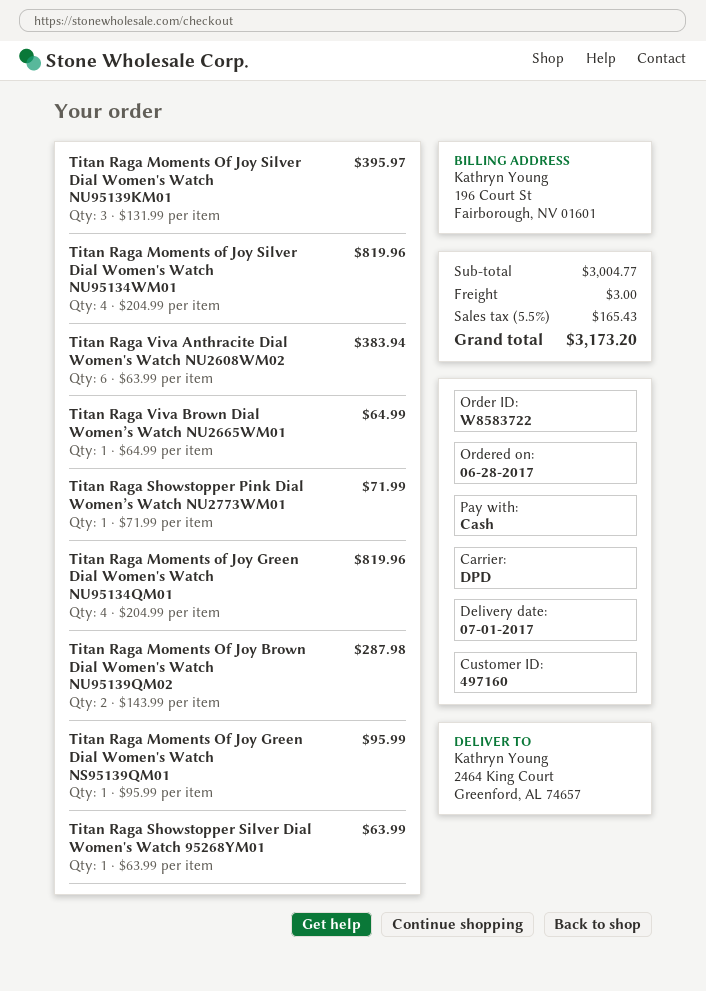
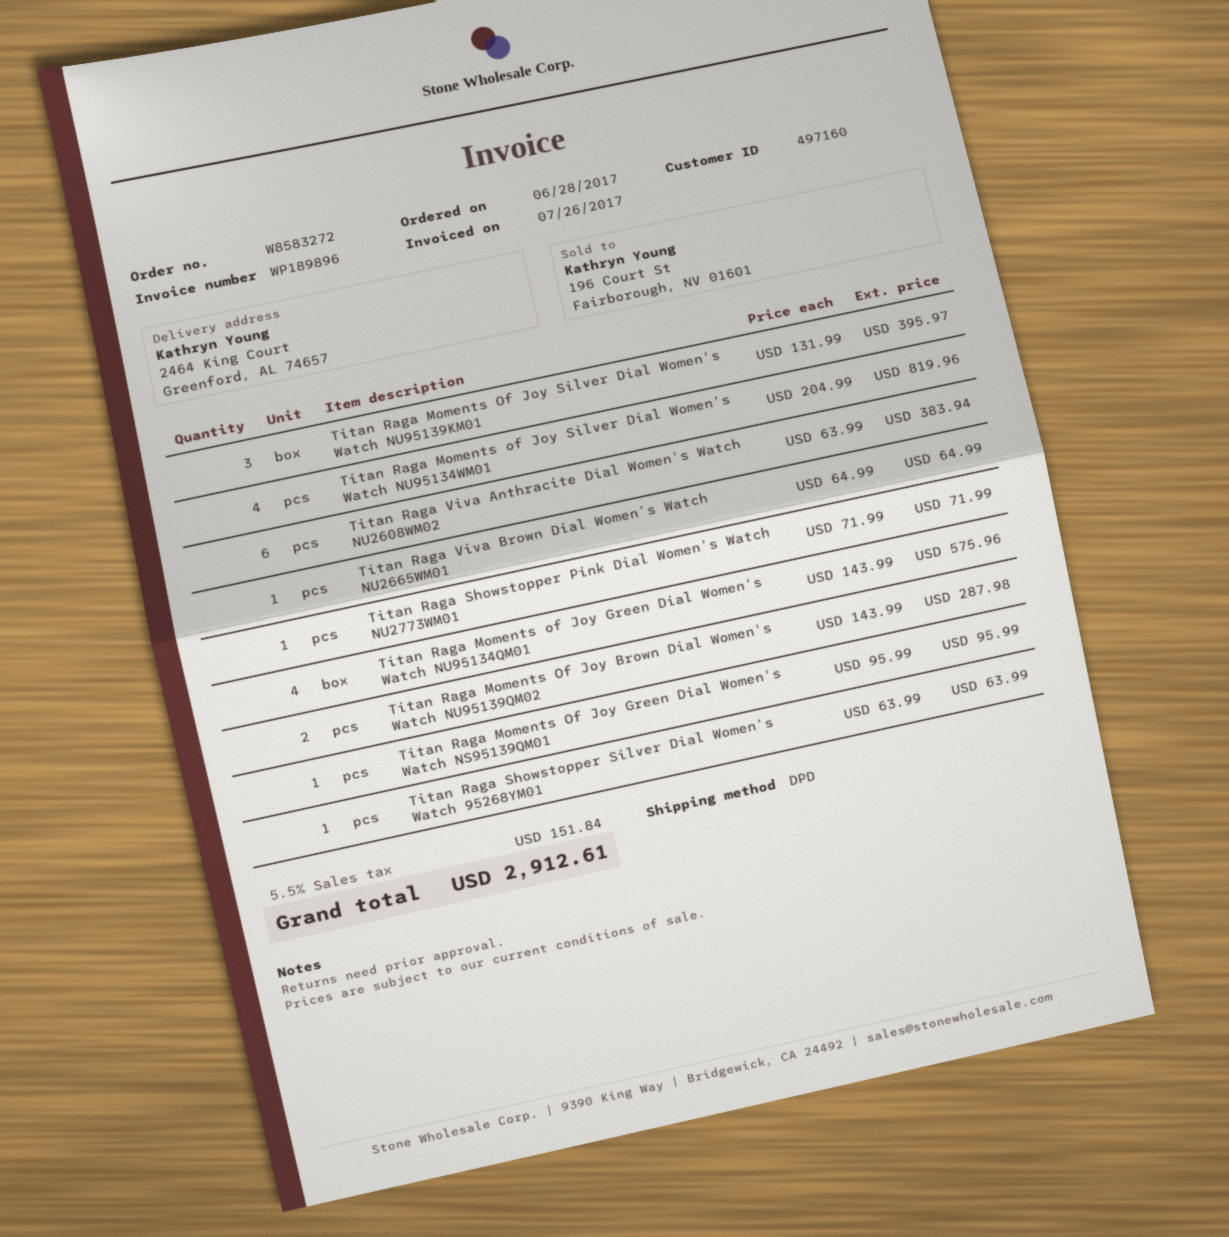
order number: W8583722 -> W8583272
Titan Raga Moments of Joy Green Dial Women's Watch NU95134QM01: 4 x 204.99 = 819.96 -> 4 x 143.99 = 575.96
shipping: 3.00 -> none
tax: 5.5% = 165.43 -> 5.5% = 151.84
total: 3173.20 -> 2912.61

